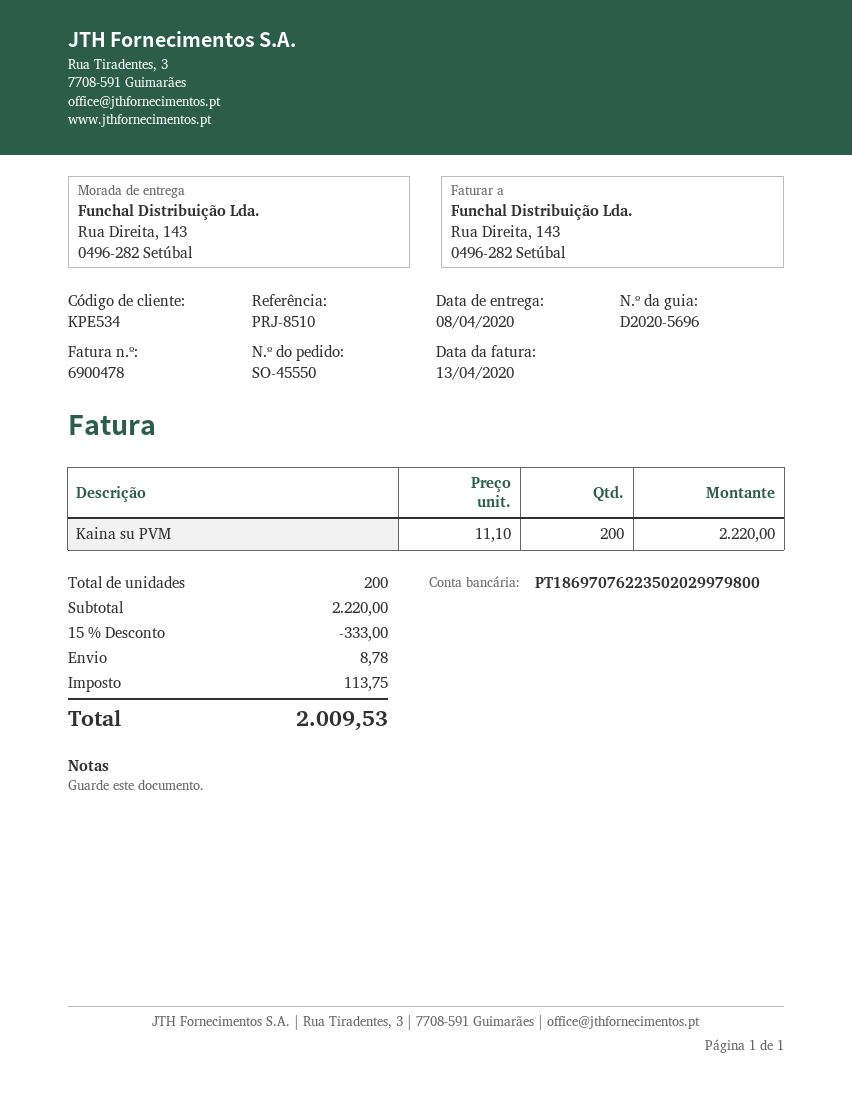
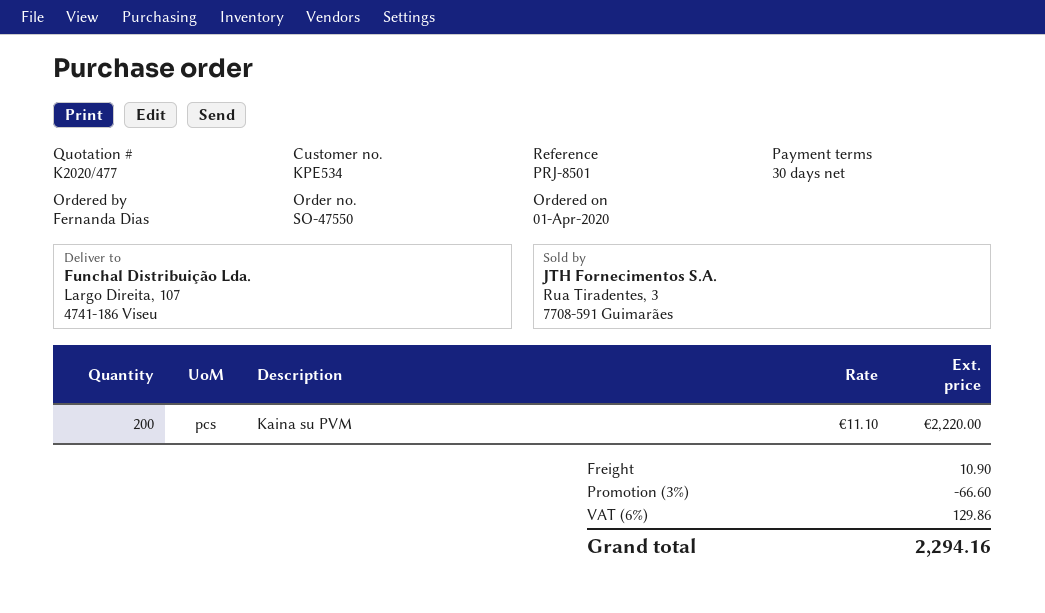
order number: SO-45550 -> SO-47550
reference: PRJ-8510 -> PRJ-8501
ship to: Rua Direita, 143, 0496-282 Setúbal -> Largo Direita, 107, 4741-186 Viseu
discount: 15% = 333.00 -> 3% = 66.60
shipping: 8.78 -> 10.90
tax: 113.75 -> 129.86
total: 2009.53 -> 2294.16

